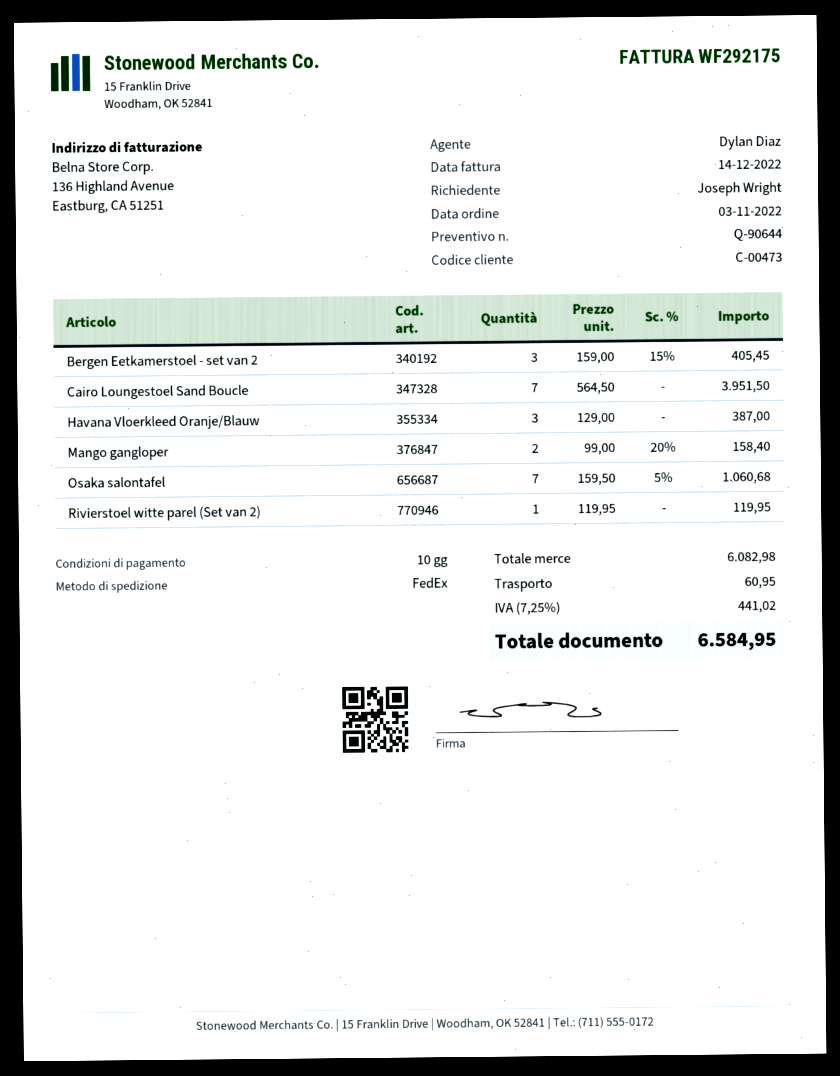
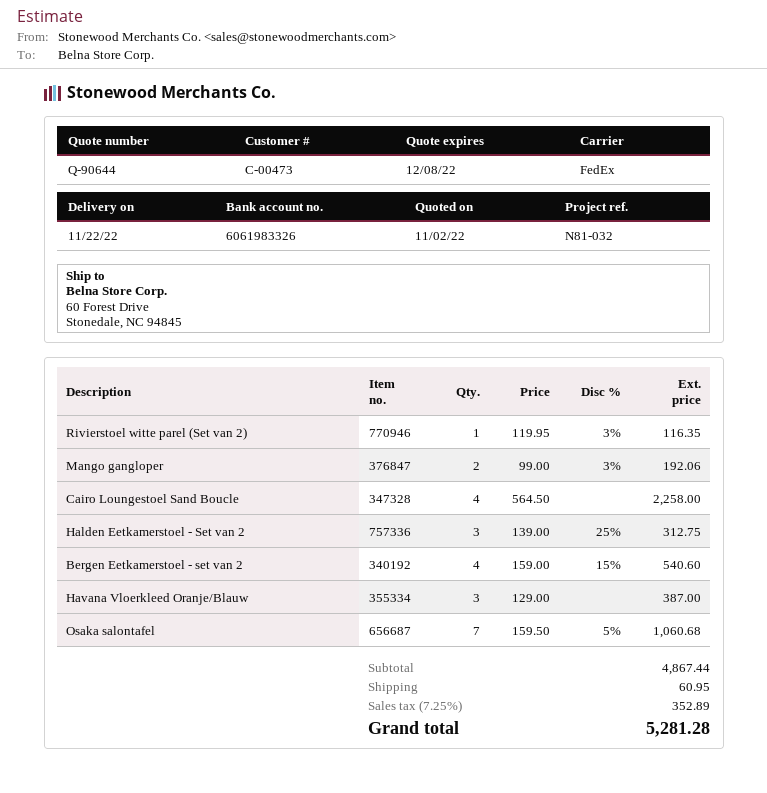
Bergen Eetkamerstoel - set van 2: 3 x 159.00 - 15% = 405.45 -> 4 x 159.00 - 15% = 540.60
Cairo Loungestoel Sand Boucle: 7 x 564.50 = 3951.50 -> 4 x 564.50 = 2258.00
Mango gangloper: 2 x 99.00 - 20% = 158.40 -> 2 x 99.00 - 3% = 192.06
Rivierstoel witte parel (Set van 2): 1 x 119.95 = 119.95 -> 1 x 119.95 - 3% = 116.35
Halden Eetkamerstoel - Set van 2: none -> 3 x 139.00 - 25% = 312.75
subtotal: 6082.98 -> 4867.44
tax: 7.25% = 441.02 -> 7.25% = 352.89
total: 6584.95 -> 5281.28

